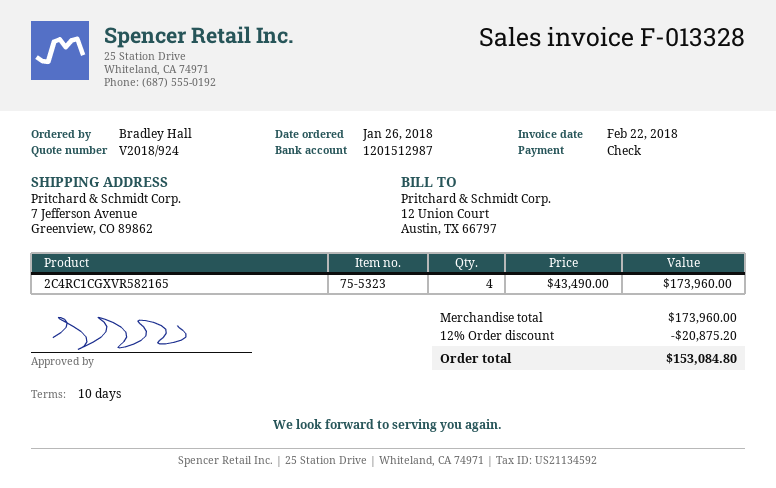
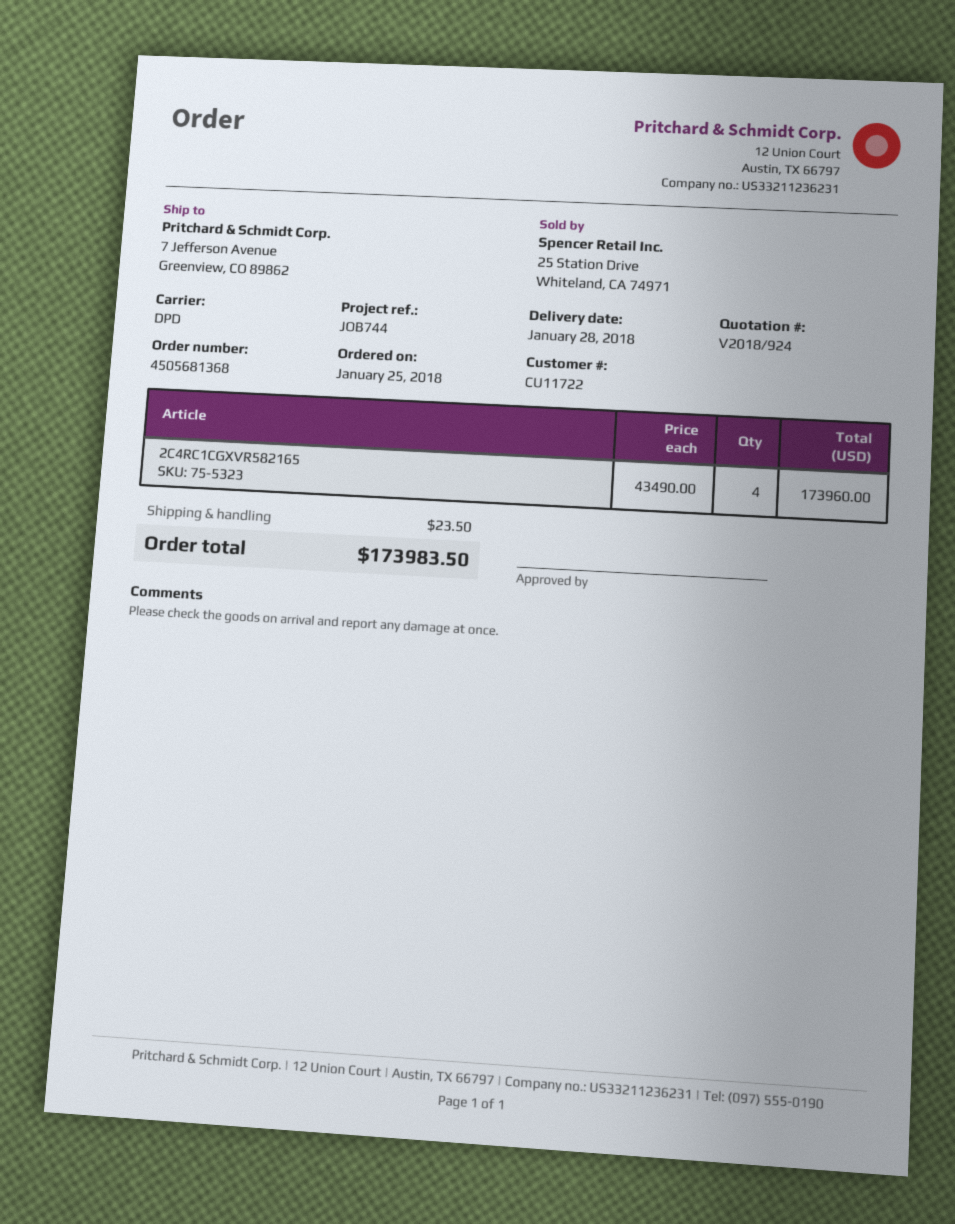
order date: 2018-01-26 -> 2018-01-25
discount: 12% = 20875.20 -> none
shipping: none -> 23.50
total: 153084.80 -> 173983.50

